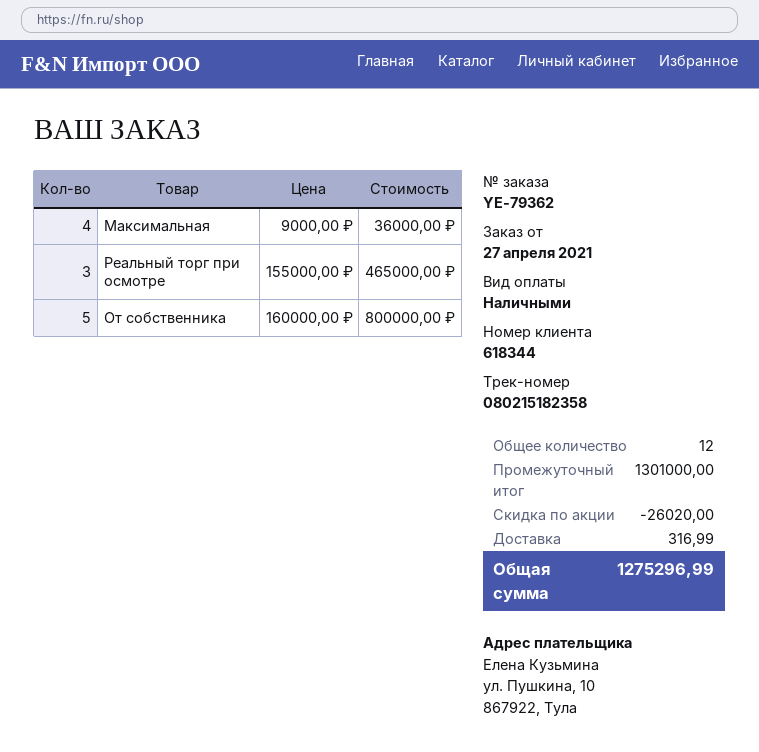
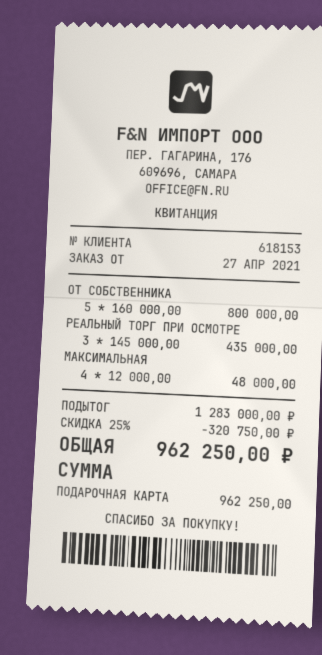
customer number: 618344 -> 618153
payment method: cash -> gift card
Максимальная: 4 x 9000.00 = 36000.00 -> 4 x 12000.00 = 48000.00
Реальный торг при осмотре: 3 x 155000.00 = 465000.00 -> 3 x 145000.00 = 435000.00
subtotal: 1301000.00 -> 1283000.00
discount: 26020.00 -> 320750.00
shipping: 316.99 -> none
total: 1275296.99 -> 962250.00

